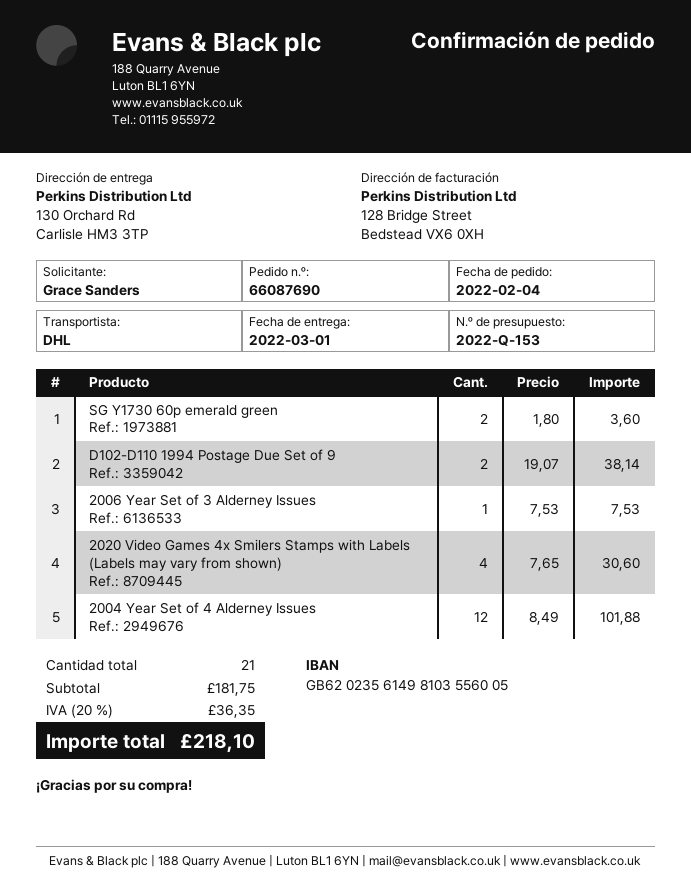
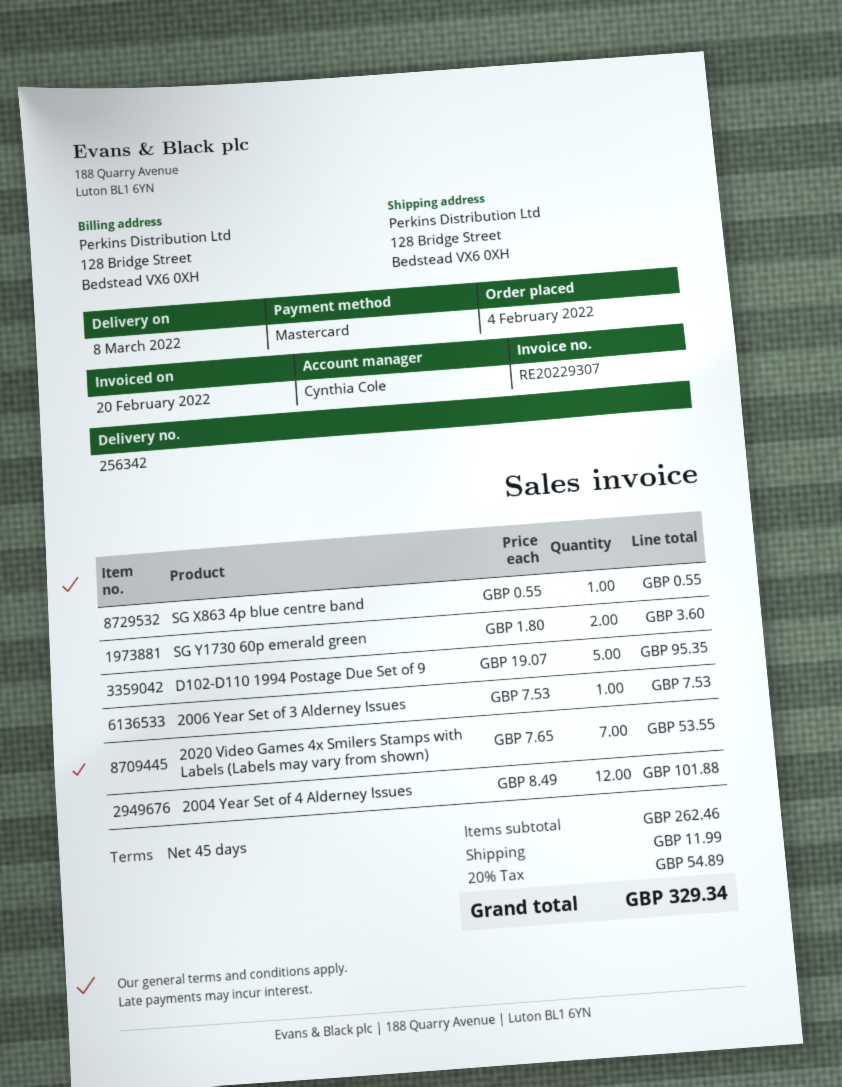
delivery date: 2022-03-01 -> 2022-03-08
ship to: 130 Orchard Rd, Carlisle HM3 3TP -> 128 Bridge Street, Bedstead VX6 0XH
D102-D110 1994 Postage Due Set of 9: 2 x 19.07 = 38.14 -> 5 x 19.07 = 95.35
2020 Video Games 4x Smilers Stamps with Labels (Labels may vary from shown): 4 x 7.65 = 30.60 -> 7 x 7.65 = 53.55
SG X863 4p blue centre band: none -> 1 x 0.55 = 0.55
subtotal: 181.75 -> 262.46
shipping: none -> 11.99
tax: 20% = 36.35 -> 20% = 54.89
total: 218.10 -> 329.34

